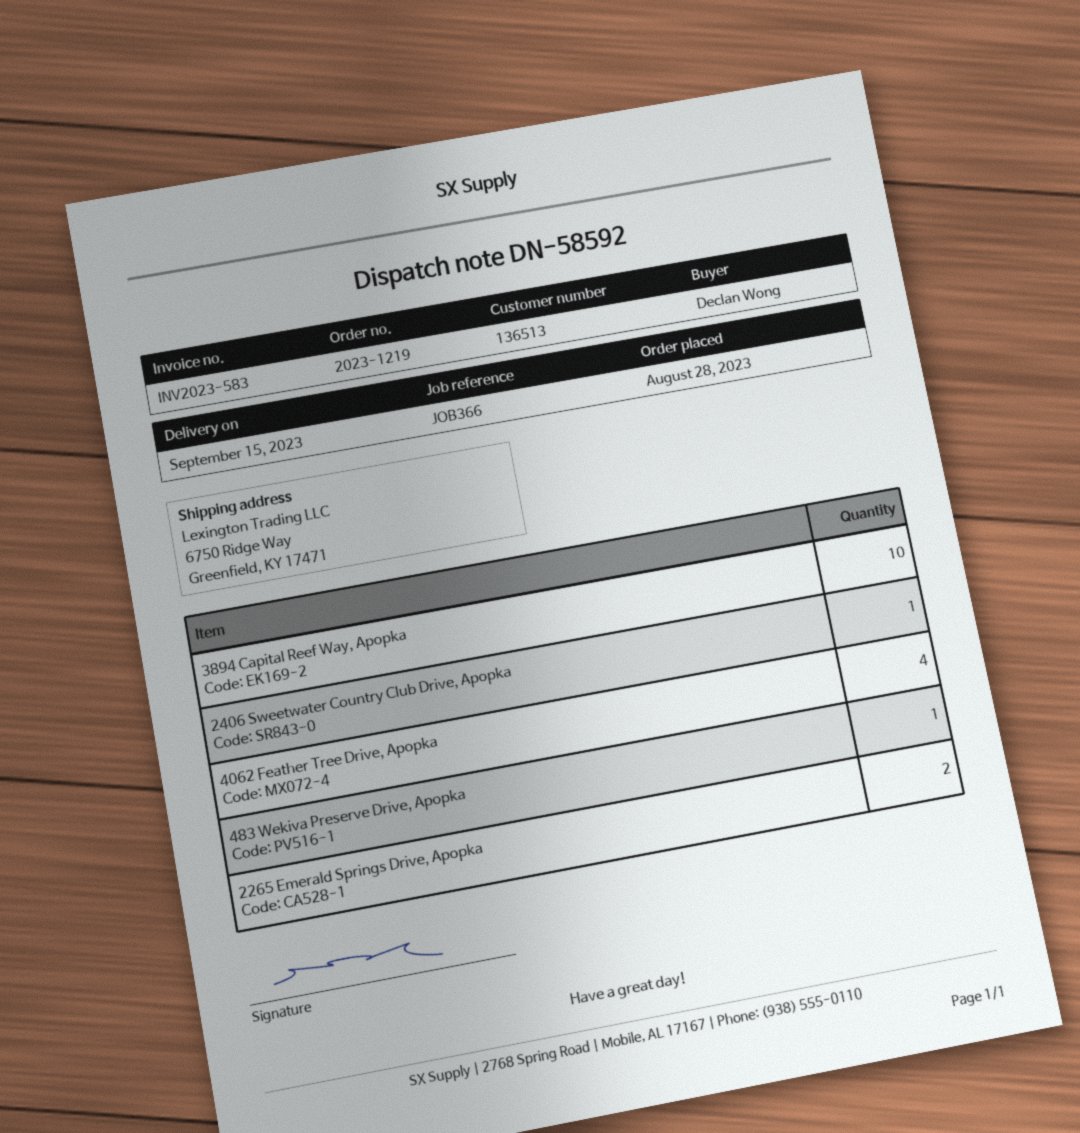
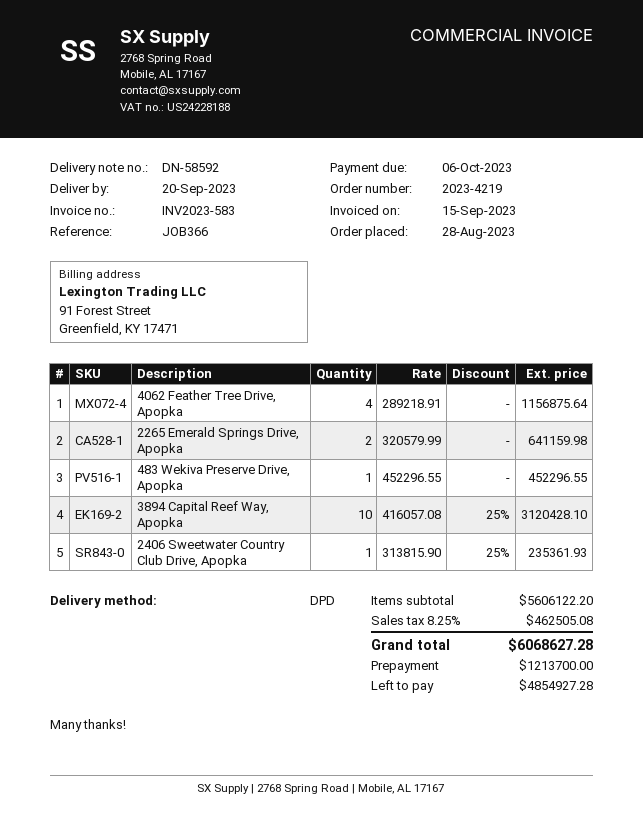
order number: 2023-1219 -> 2023-4219
delivery date: 2023-09-15 -> 2023-09-20

